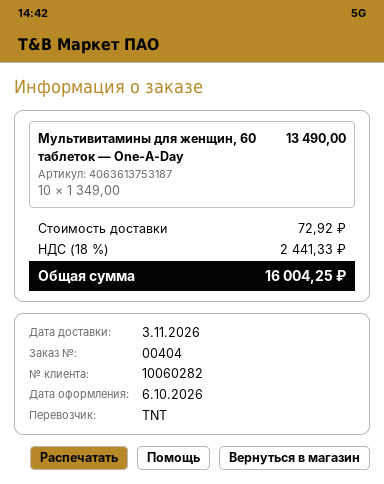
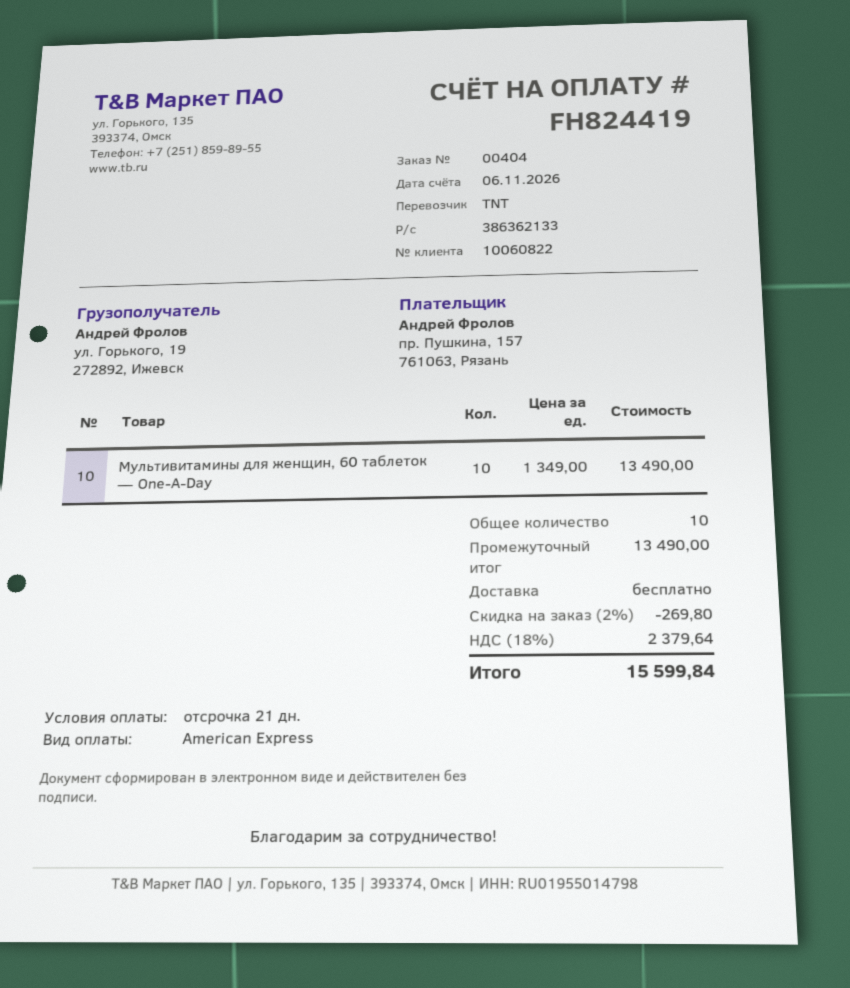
customer number: 10060282 -> 10060822
discount: none -> 2% = 269.80
shipping: 72.92 -> 0.00
tax: 18% = 2441.33 -> 18% = 2379.64
total: 16004.25 -> 15599.84

